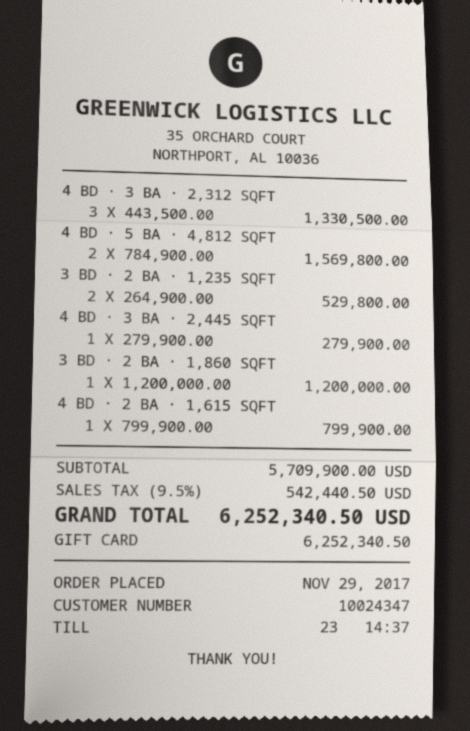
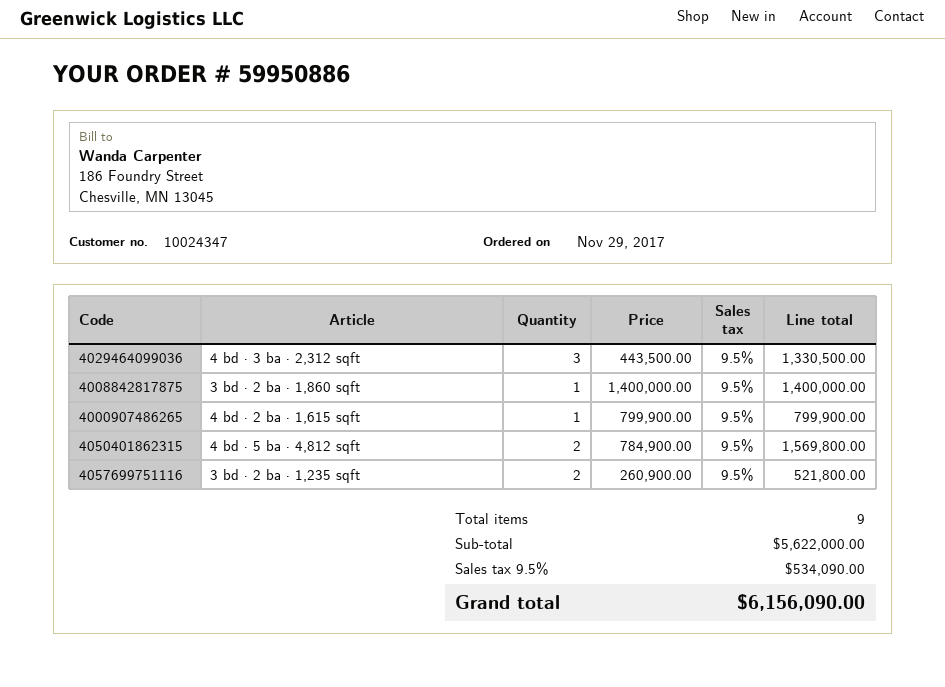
3 BD · 2 BA · 1,235 SQFT: 2 x 264900.00 = 529800.00 -> 2 x 260900.00 = 521800.00
4 BD · 3 BA · 2,445 SQFT: 1 x 279900.00 = 279900.00 -> none
3 BD · 2 BA · 1,860 SQFT: 1 x 1200000.00 = 1200000.00 -> 1 x 1400000.00 = 1400000.00
subtotal: 5709900.00 -> 5622000.00
tax: 9.5% = 542440.50 -> 9.5% = 534090.00
total: 6252340.50 -> 6156090.00

